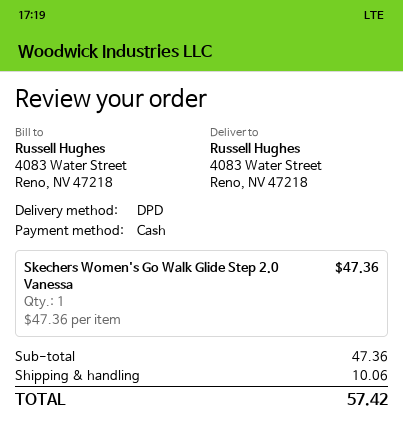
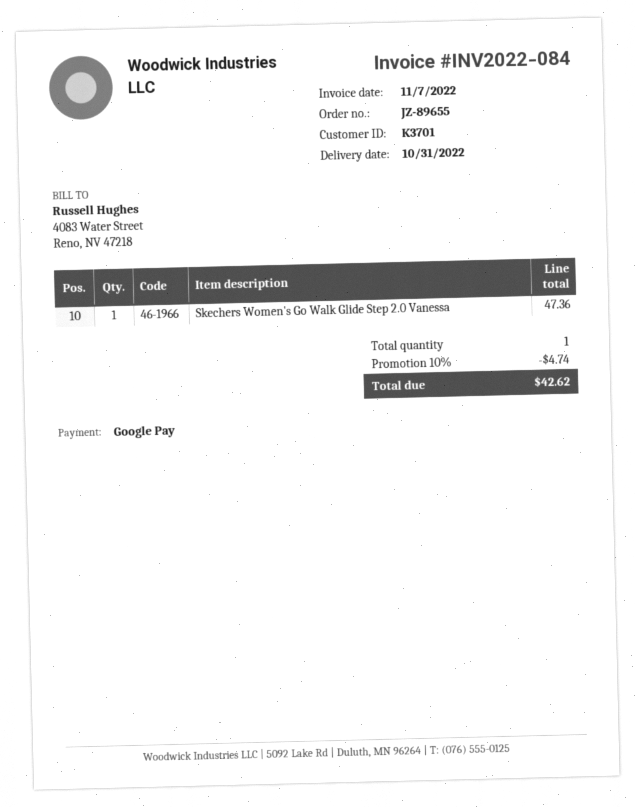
payment method: cash -> Google Pay
discount: none -> 10% = 4.74
shipping: 10.06 -> none
total: 57.42 -> 42.62

